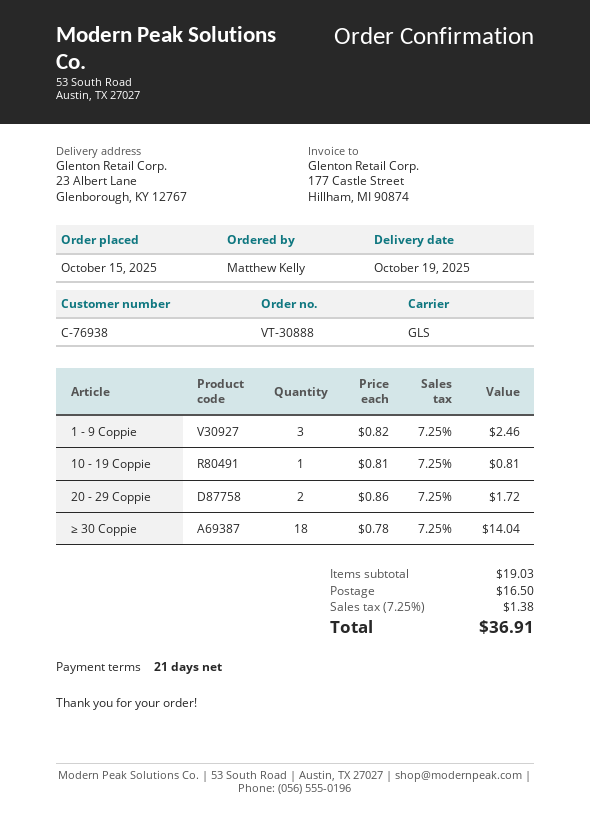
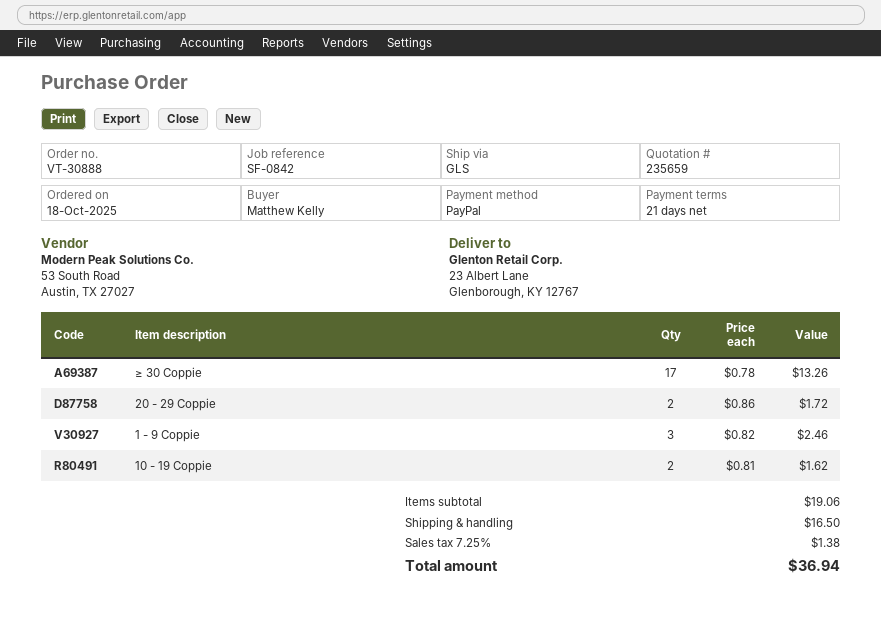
order date: 2025-10-15 -> 2025-10-18
10 - 19 Coppie: 1 x 0.81 = 0.81 -> 2 x 0.81 = 1.62
≥ 30 Coppie: 18 x 0.78 = 14.04 -> 17 x 0.78 = 13.26
subtotal: 19.03 -> 19.06
total: 36.91 -> 36.94

